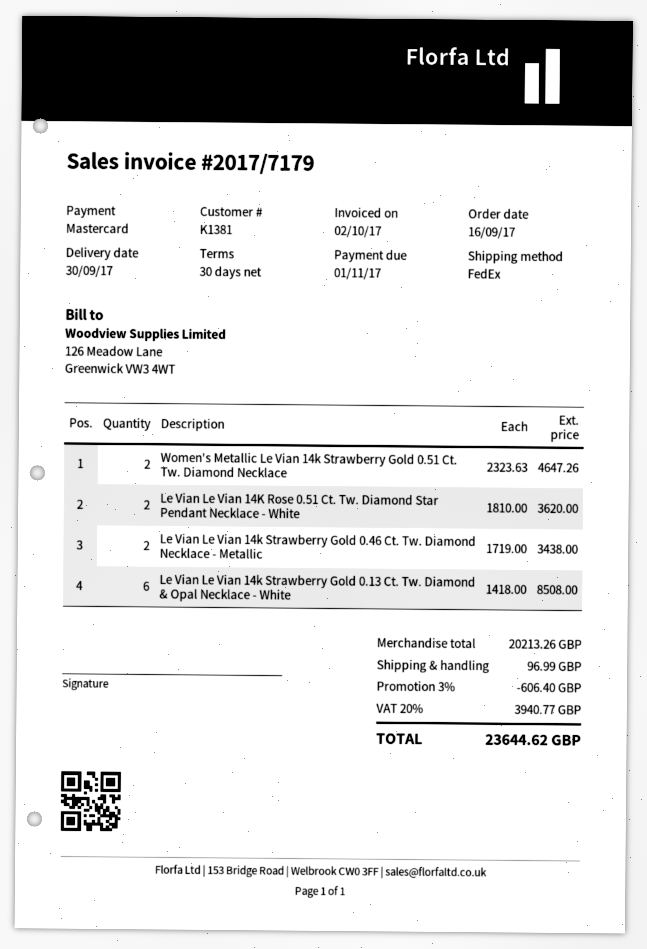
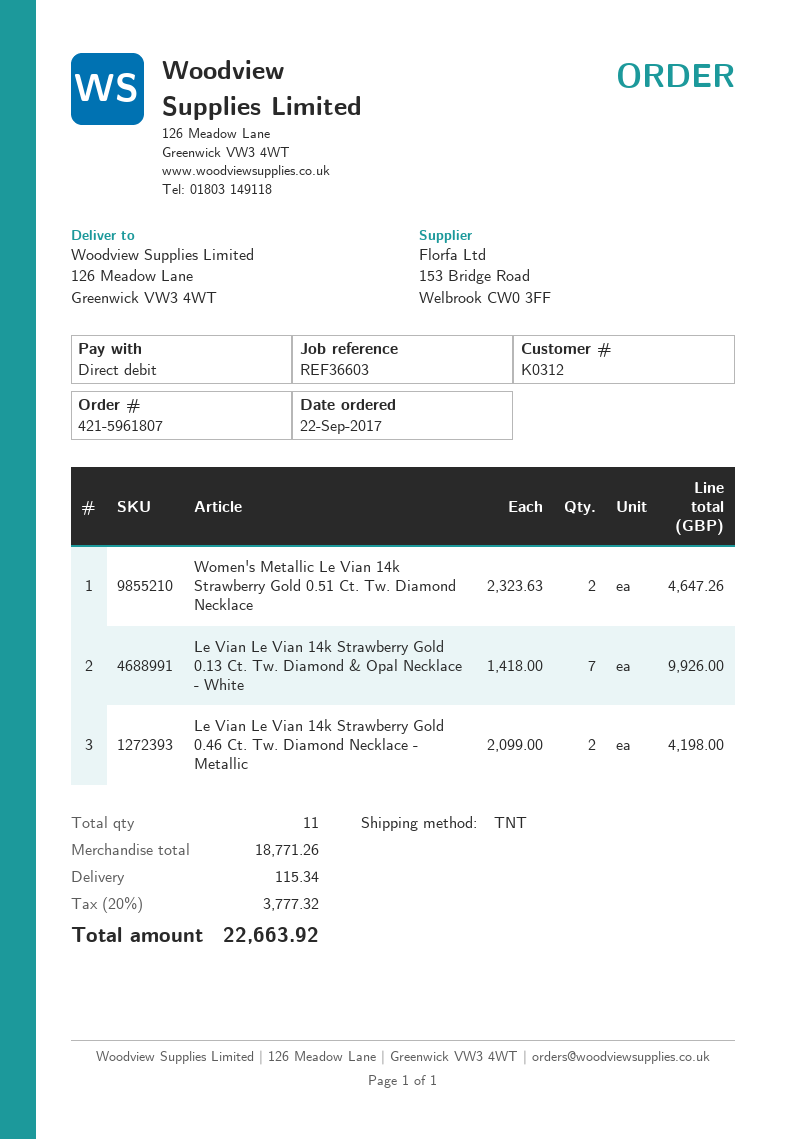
order date: 2017-09-16 -> 2017-09-22
customer number: K1381 -> K0312
payment method: Mastercard -> direct debit
shipping method: FedEx -> TNT
Le Vian Le Vian 14K Rose 0.51 Ct. Tw. Diamond Star Pendant Necklace - White: 2 x 1810.00 = 3620.00 -> none
Le Vian Le Vian 14k Strawberry Gold 0.46 Ct. Tw. Diamond Necklace - Metallic: 2 x 1719.00 = 3438.00 -> 2 x 2099.00 = 4198.00
Le Vian Le Vian 14k Strawberry Gold 0.13 Ct. Tw. Diamond & Opal Necklace - White: 6 x 1418.00 = 8508.00 -> 7 x 1418.00 = 9926.00
subtotal: 20213.26 -> 18771.26
discount: 3% = 606.40 -> none
shipping: 96.99 -> 115.34
tax: 20% = 3940.77 -> 20% = 3777.32
total: 23644.62 -> 22663.92

